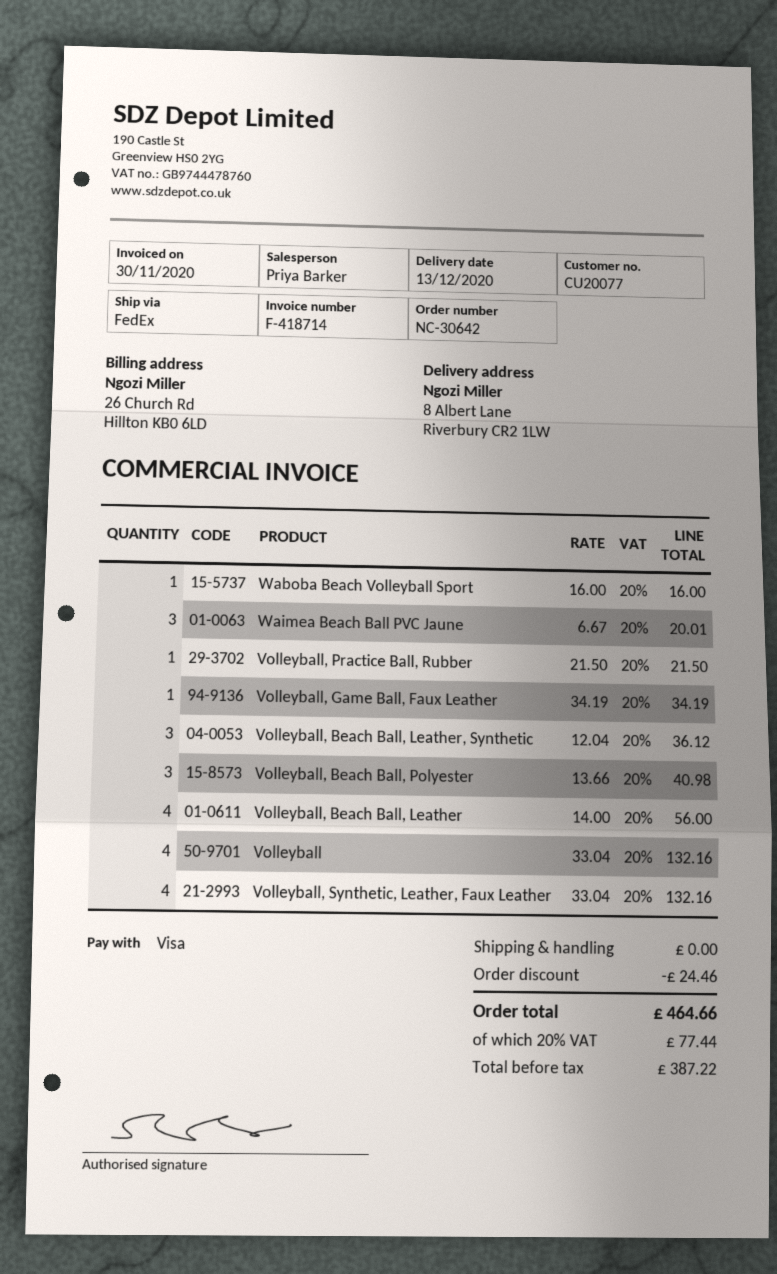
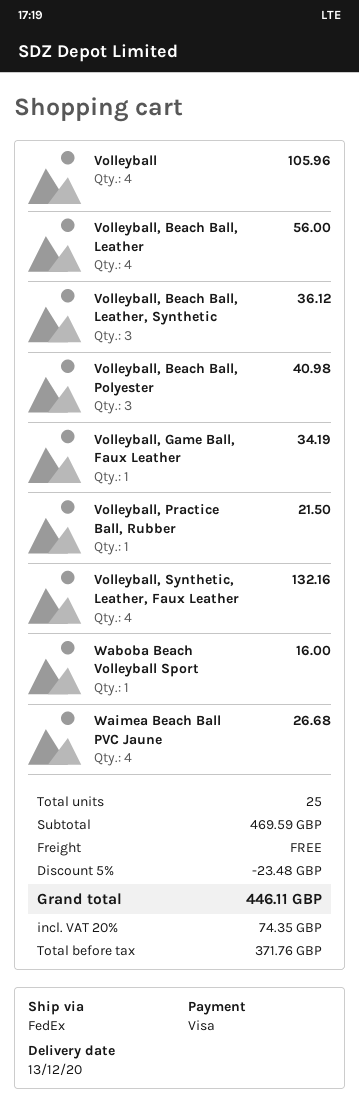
Waimea Beach Ball PVC Jaune: 3 for 20.01 -> 4 for 26.68
Volleyball: 4 for 132.16 -> 4 for 105.96
discount: 24.46 -> 23.48
net: 387.22 -> 371.76
tax: 20% = 77.44 -> 20% = 74.35
total: 464.66 -> 446.11

